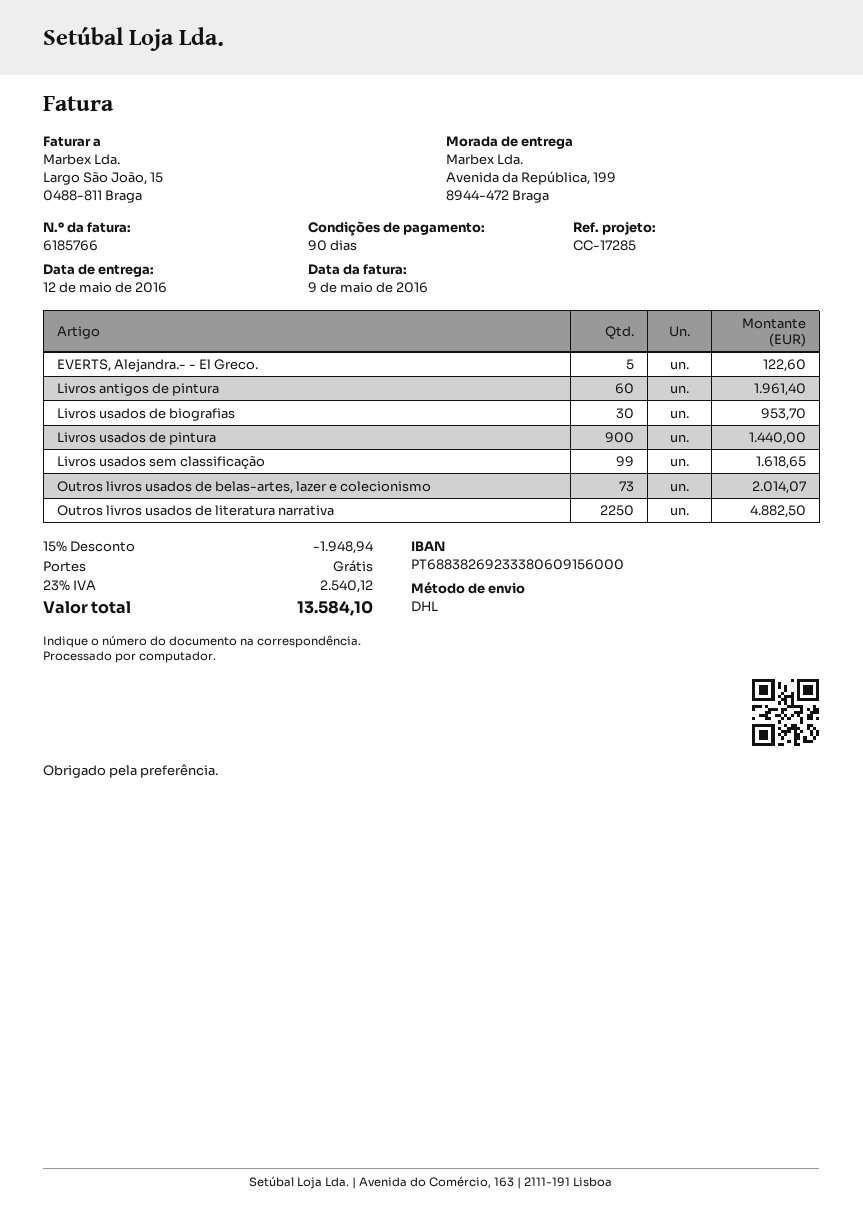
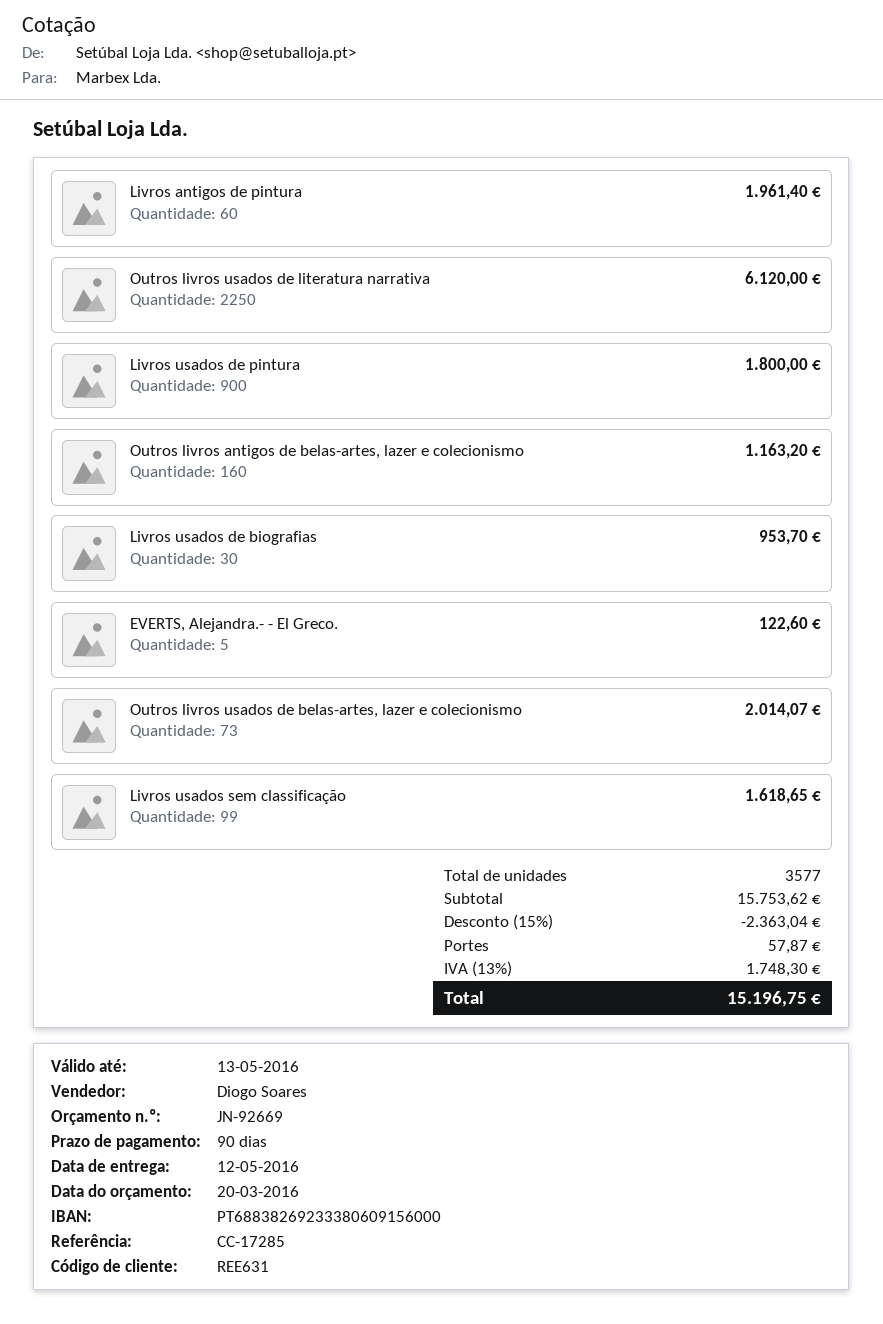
Livros usados de pintura: 900 for 1440.00 -> 900 for 1800.00
Outros livros usados de literatura narrativa: 2250 for 4882.50 -> 2250 for 6120.00
Outros livros antigos de belas-artes, lazer e colecionismo: none -> 160 for 1163.20
discount: 15% = 1948.94 -> 15% = 2363.04
shipping: 0.00 -> 57.87
tax: 23% = 2540.12 -> 13% = 1748.30
total: 13584.10 -> 15196.75

